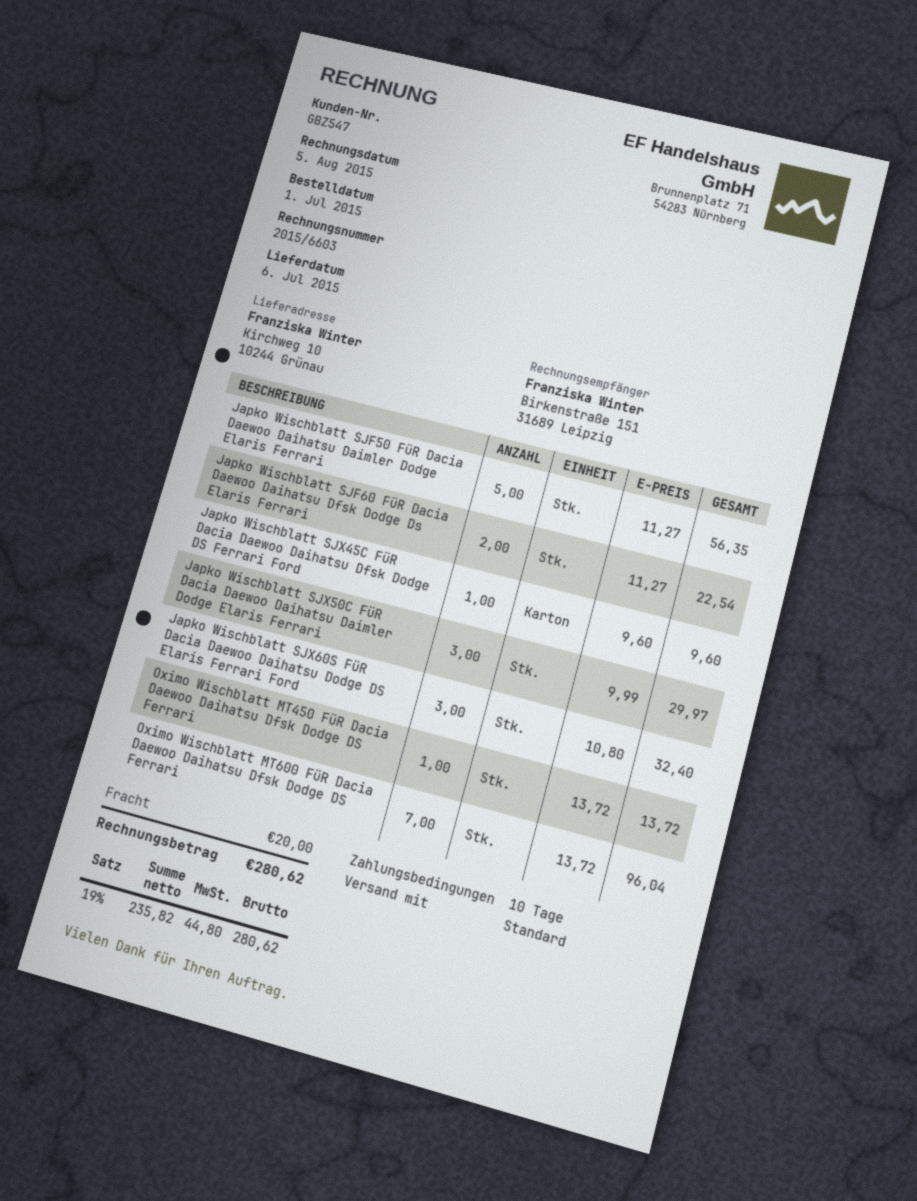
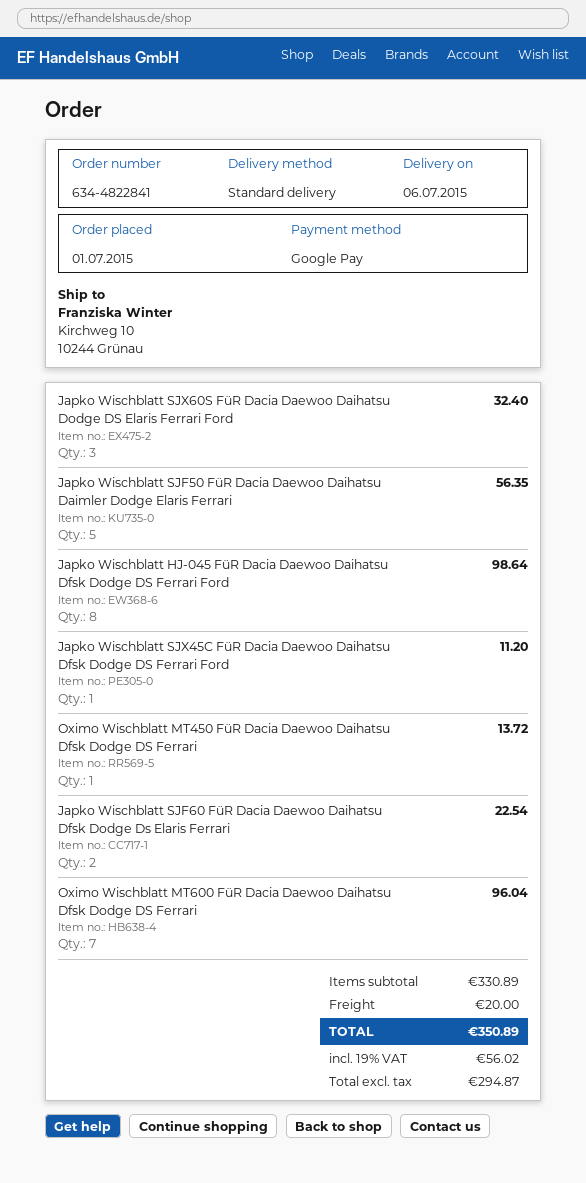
Japko Wischblatt SJX45C FüR Dacia Daewoo Daihatsu Dfsk Dodge DS Ferrari Ford: 1 for 9.60 -> 1 for 11.20
Japko Wischblatt SJX50C FüR Dacia Daewoo Daihatsu Daimler Dodge Elaris Ferrari: 3 for 29.97 -> none
Japko Wischblatt HJ-045 FüR Dacia Daewoo Daihatsu Dfsk Dodge DS Ferrari Ford: none -> 8 for 98.64
net: 235.82 -> 294.87
tax: 19% = 44.80 -> 19% = 56.02
total: 280.62 -> 350.89

